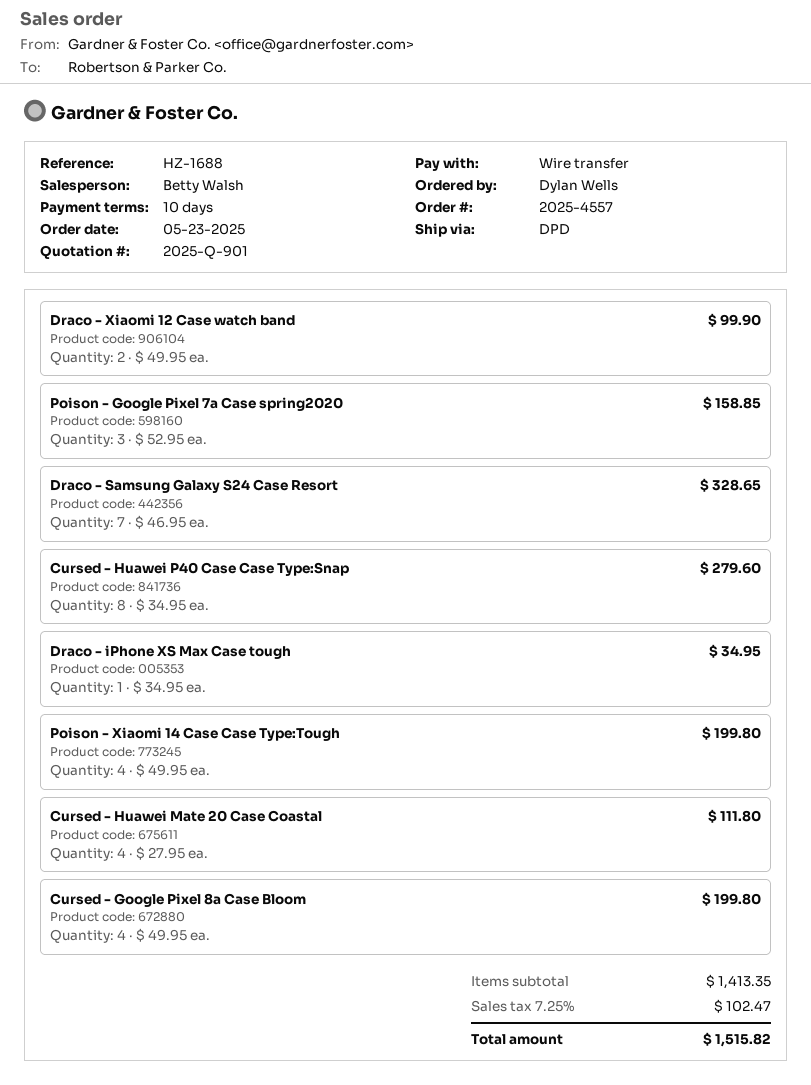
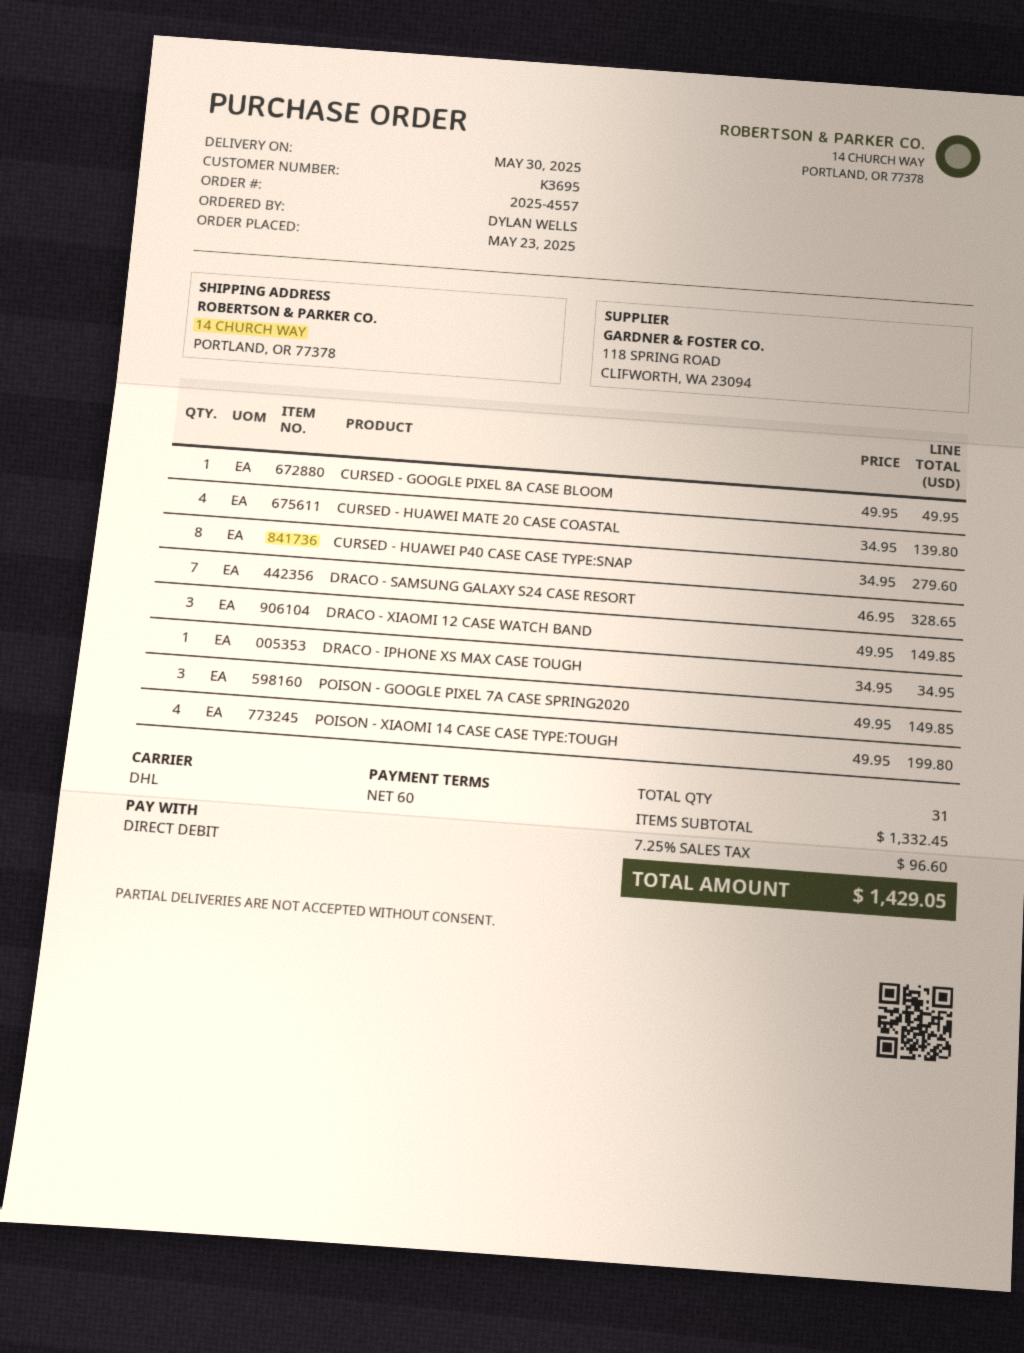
payment terms: 10 days -> 60 days
payment method: bank transfer -> direct debit
shipping method: DPD -> DHL
Draco - Xiaomi 12 Case watch band: 2 x 49.95 = 99.90 -> 3 x 49.95 = 149.85
Poison - Google Pixel 7a Case spring2020: 3 x 52.95 = 158.85 -> 3 x 49.95 = 149.85
Cursed - Huawei Mate 20 Case Coastal: 4 x 27.95 = 111.80 -> 4 x 34.95 = 139.80
Cursed - Google Pixel 8a Case Bloom: 4 x 49.95 = 199.80 -> 1 x 49.95 = 49.95
subtotal: 1413.35 -> 1332.45
tax: 7.25% = 102.47 -> 7.25% = 96.60
total: 1515.82 -> 1429.05

